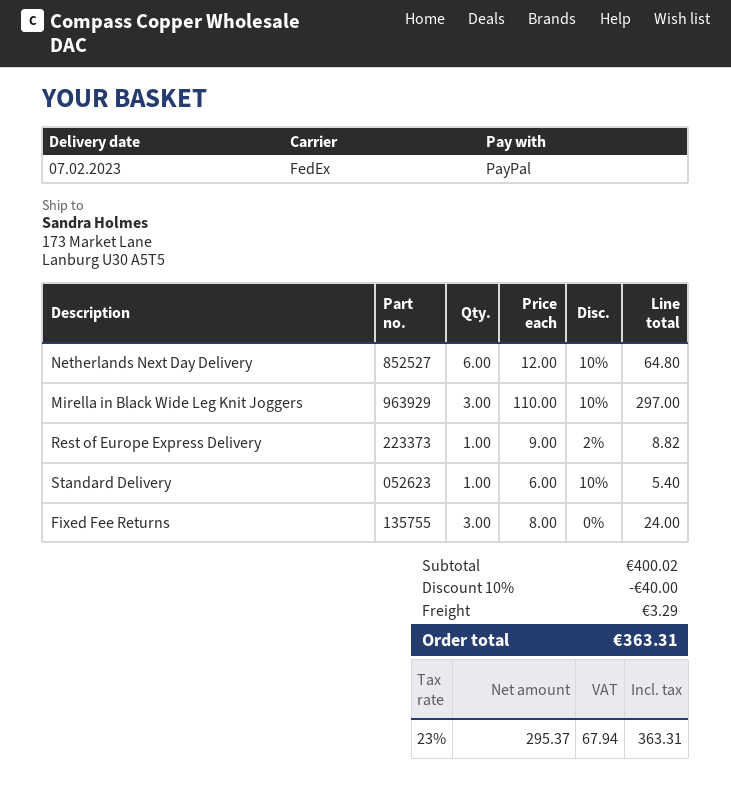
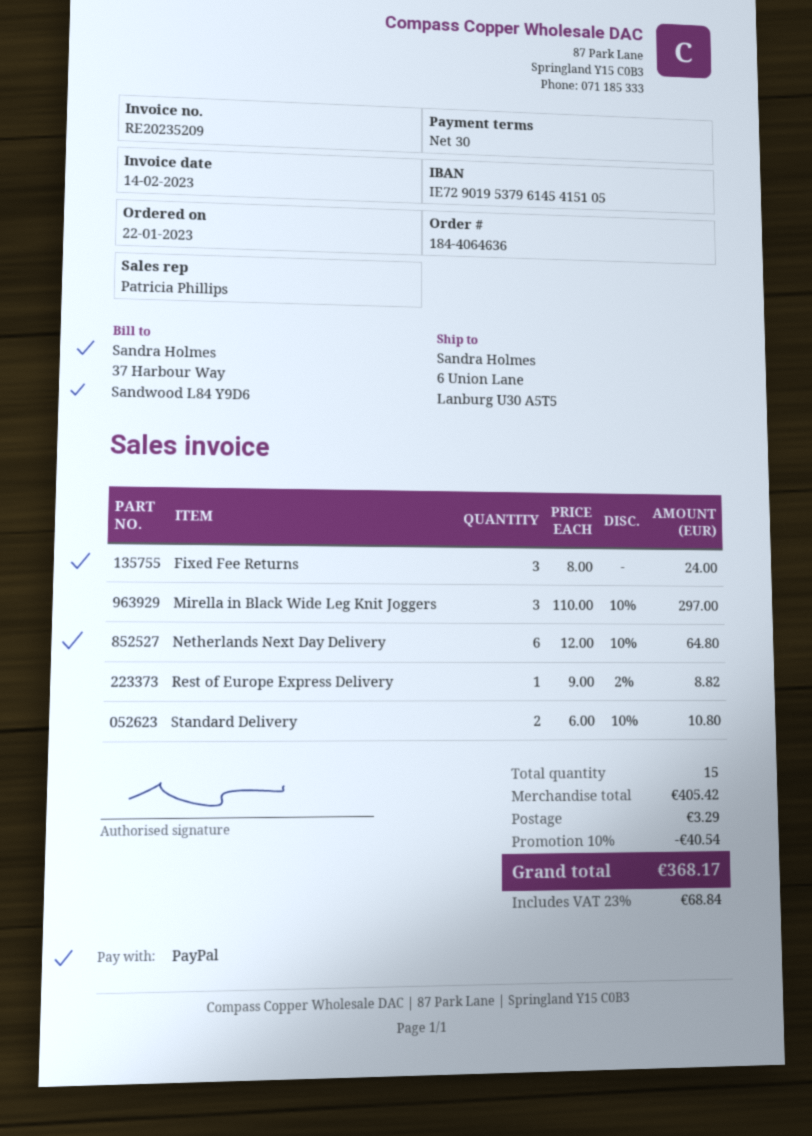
ship to: 173 Market Lane, Lanburg U30 A5T5 -> 6 Union Lane, Lanburg U30 A5T5
Standard Delivery: 1 x 6.00 - 10% = 5.40 -> 2 x 6.00 - 10% = 10.80
subtotal: 400.02 -> 405.42
discount: 10% = 40.00 -> 10% = 40.54
tax: 23% = 67.94 -> 23% = 68.84
total: 363.31 -> 368.17

